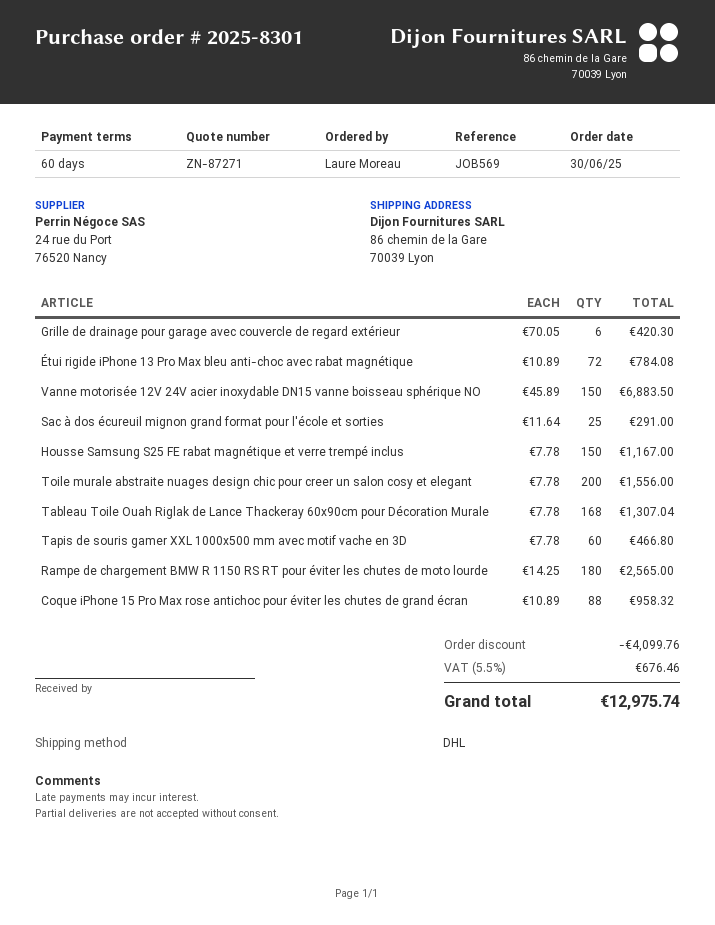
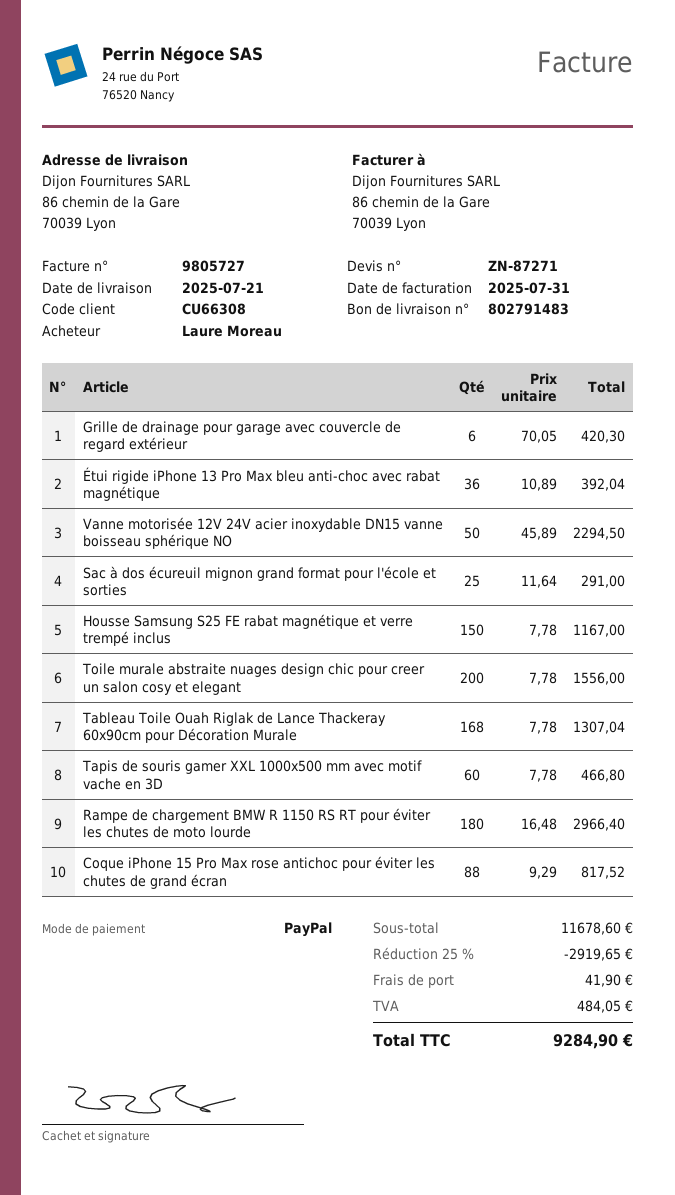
Étui rigide iPhone 13 Pro Max bleu anti-choc avec rabat magnétique: 72 x 10.89 = 784.08 -> 36 x 10.89 = 392.04
Vanne motorisée 12V 24V acier inoxydable DN15 vanne boisseau sphérique NO: 150 x 45.89 = 6883.50 -> 50 x 45.89 = 2294.50
Rampe de chargement BMW R 1150 RS RT pour éviter les chutes de moto lourde: 180 x 14.25 = 2565.00 -> 180 x 16.48 = 2966.40
Coque iPhone 15 Pro Max rose antichoc pour éviter les chutes de grand écran: 88 x 10.89 = 958.32 -> 88 x 9.29 = 817.52
discount: 4099.76 -> 2919.65
shipping: none -> 41.90
tax: 676.46 -> 484.05
total: 12975.74 -> 9284.90

